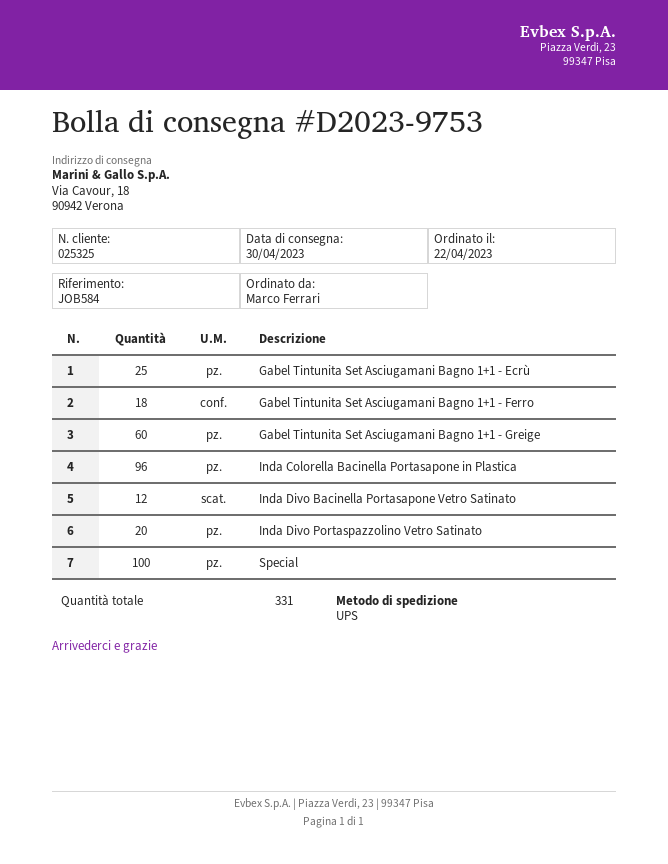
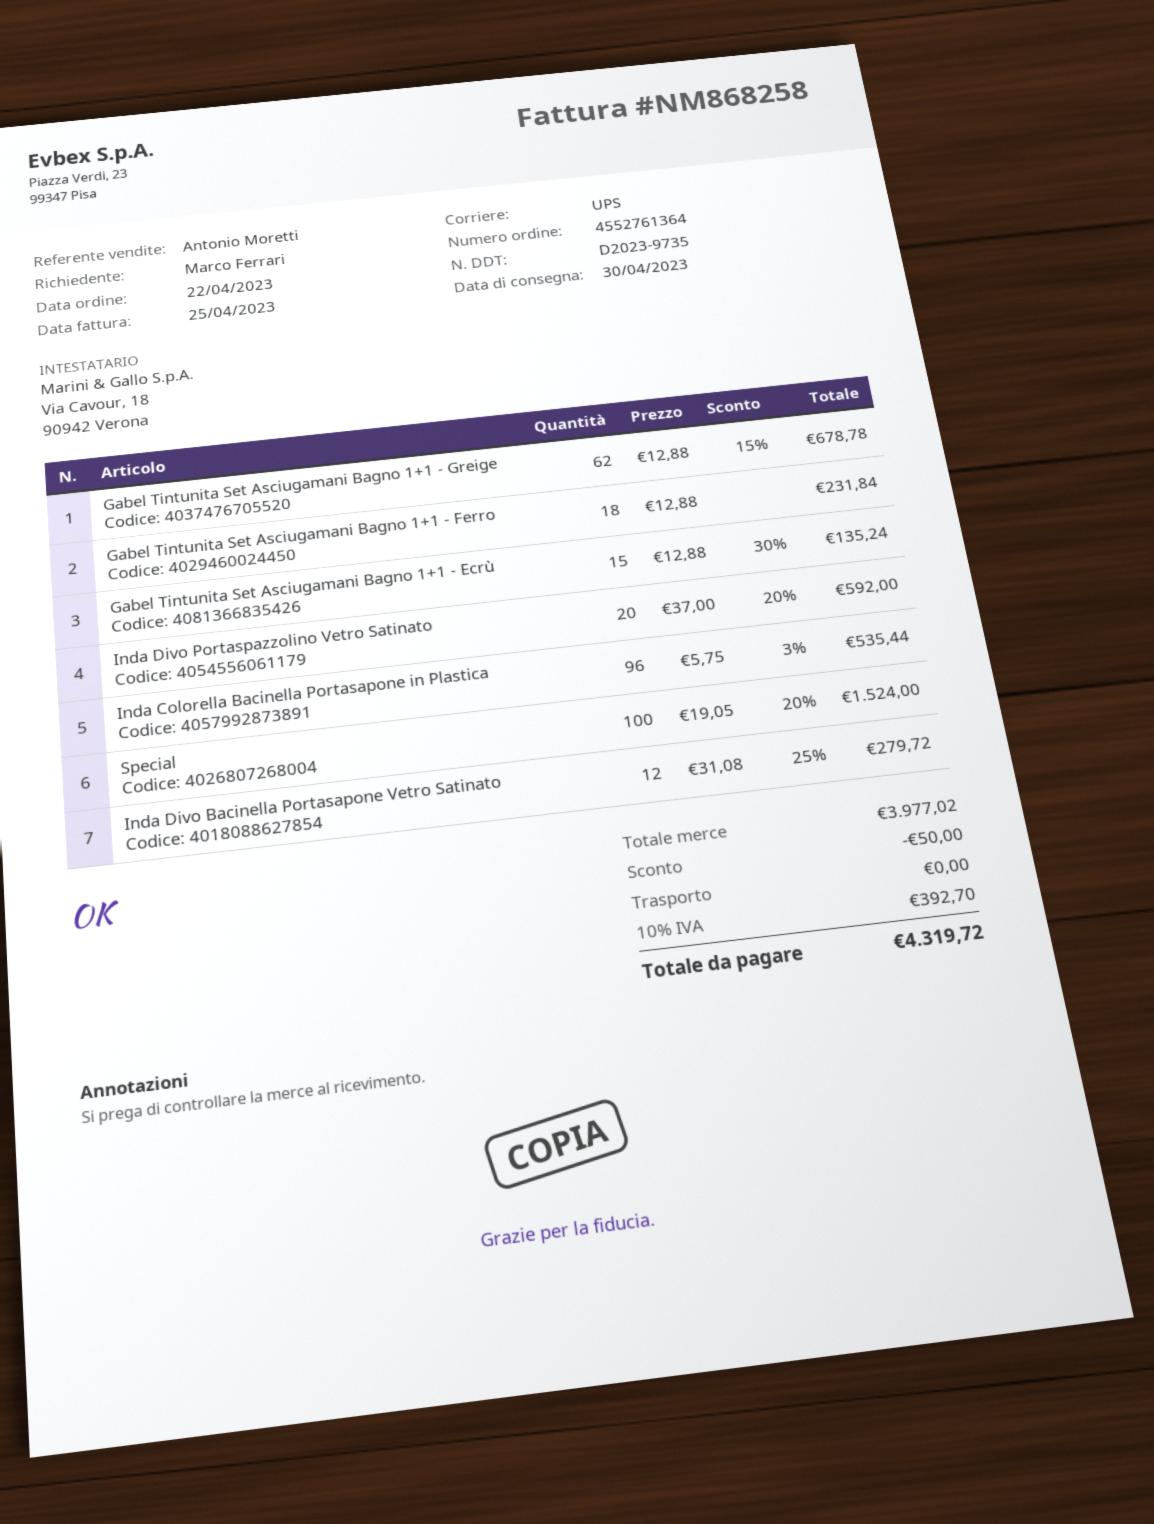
delivery note number: D2023-9753 -> D2023-9735
Gabel Tintunita Set Asciugamani Bagno 1+1 - Ecrù: 25 -> 15
Gabel Tintunita Set Asciugamani Bagno 1+1 - Greige: 60 -> 62

